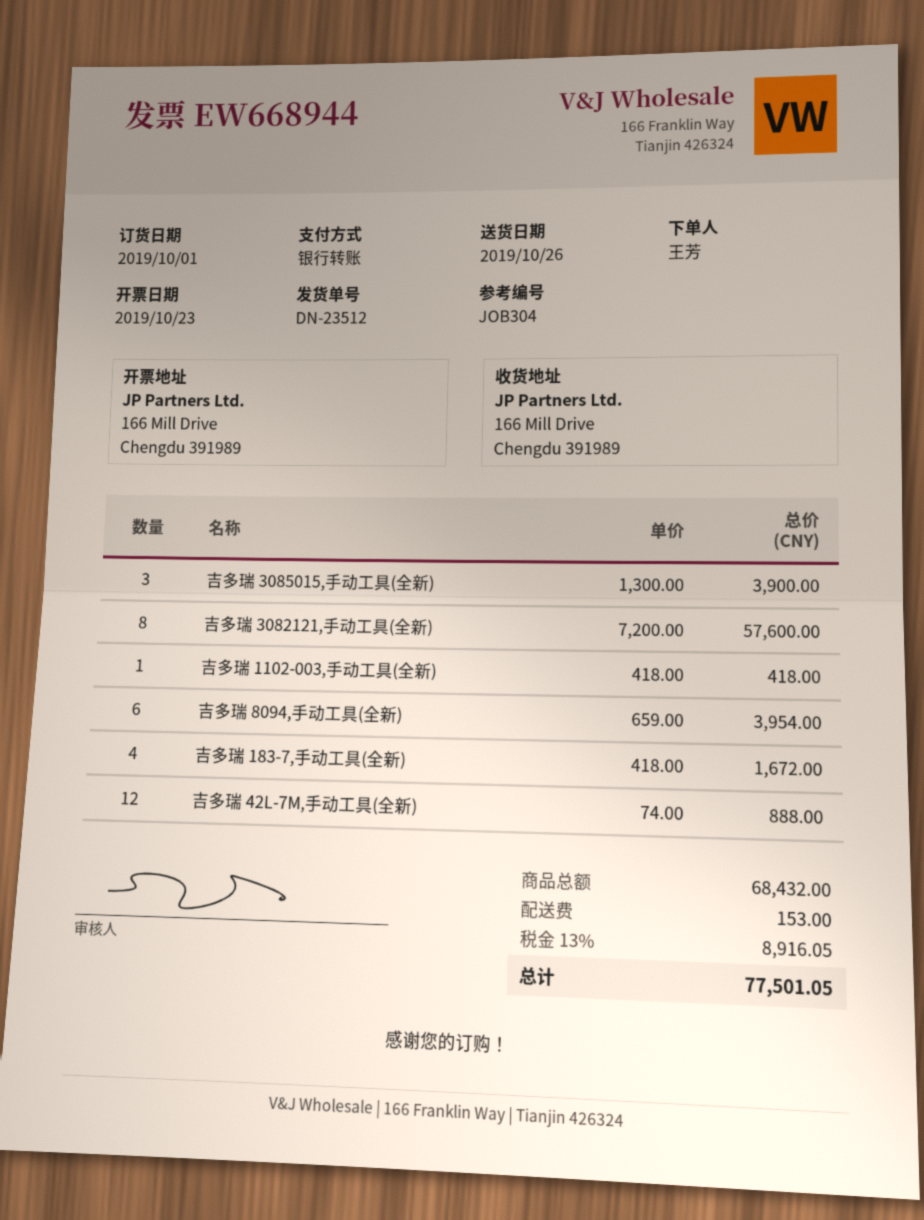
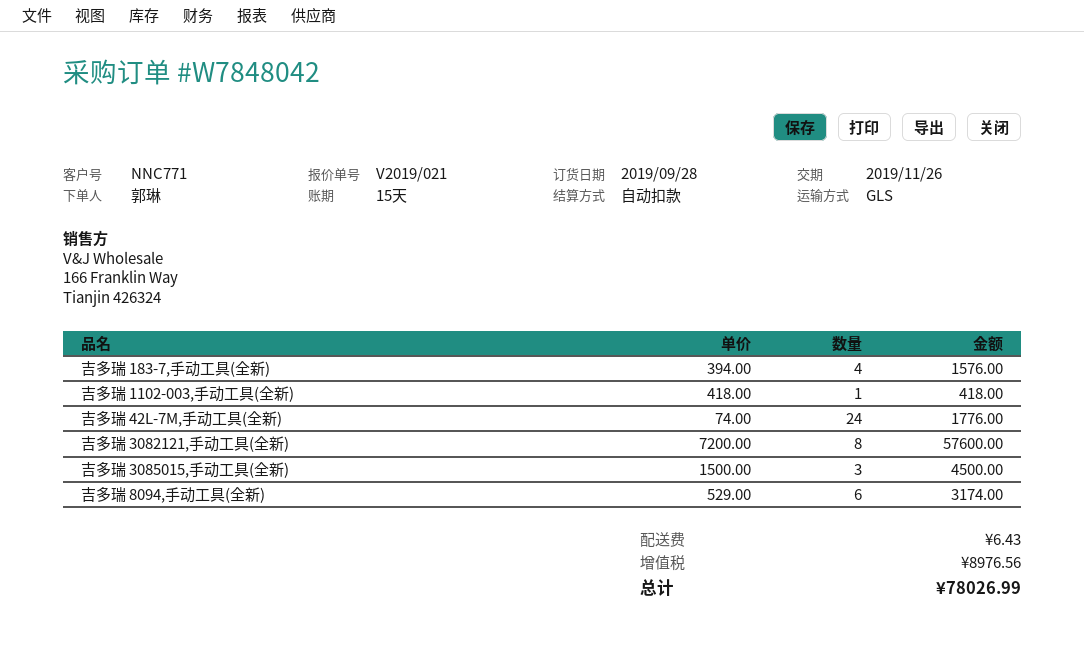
order date: 2019-10-01 -> 2019-09-28
delivery date: 2019-10-26 -> 2019-11-26
ordered by: 王芳 -> 郭琳
payment method: bank transfer -> direct debit
吉多瑞 3085015,手动工具(全新): 3 x 1300.00 = 3900.00 -> 3 x 1500.00 = 4500.00
吉多瑞 8094,手动工具(全新): 6 x 659.00 = 3954.00 -> 6 x 529.00 = 3174.00
吉多瑞 183-7,手动工具(全新): 4 x 418.00 = 1672.00 -> 4 x 394.00 = 1576.00
吉多瑞 42L-7M,手动工具(全新): 12 x 74.00 = 888.00 -> 24 x 74.00 = 1776.00
shipping: 153.00 -> 6.43
tax: 8916.05 -> 8976.56
total: 77501.05 -> 78026.99

